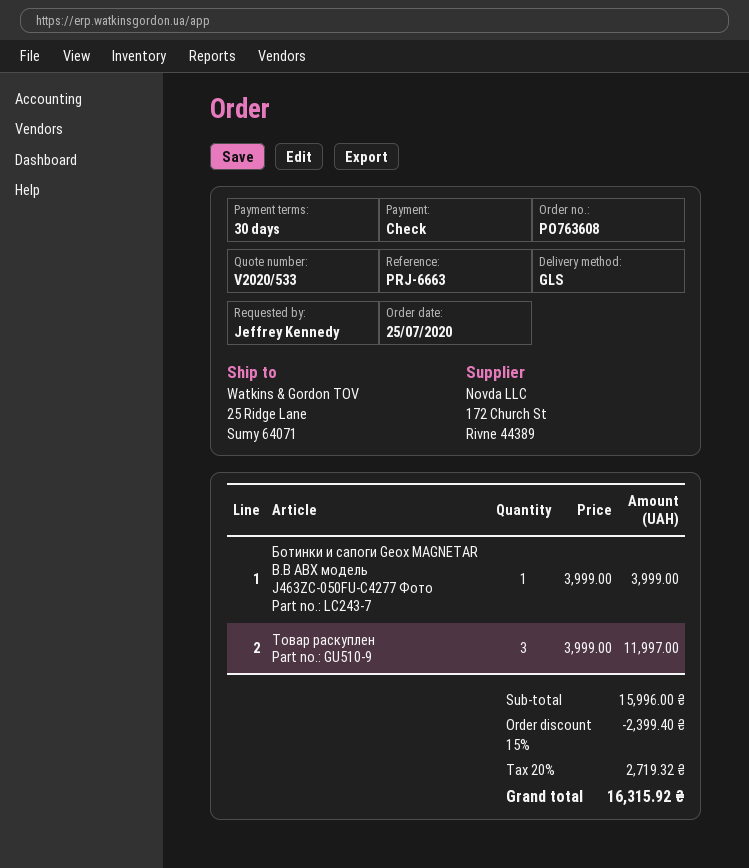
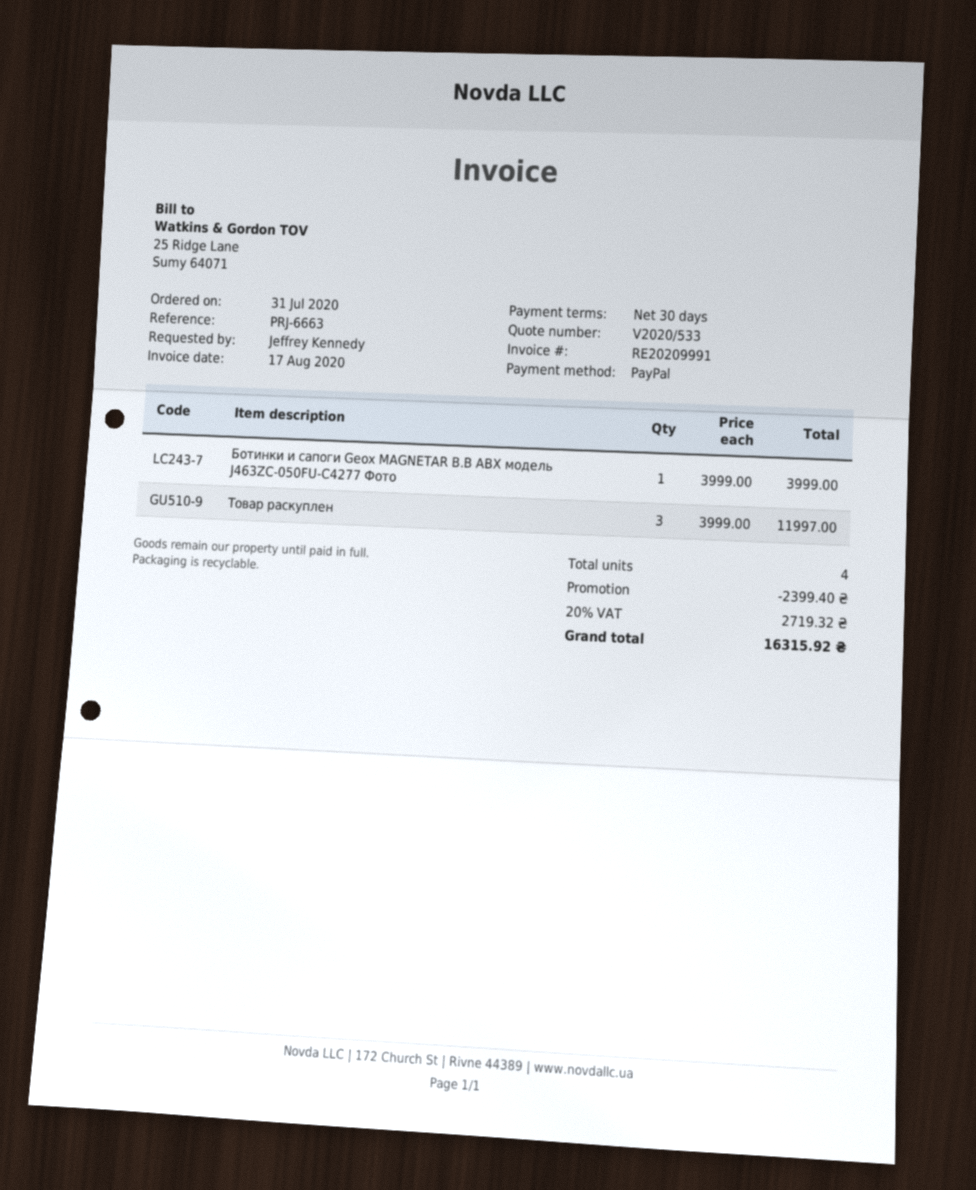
order date: 2020-07-25 -> 2020-07-31
payment method: cheque -> PayPal

